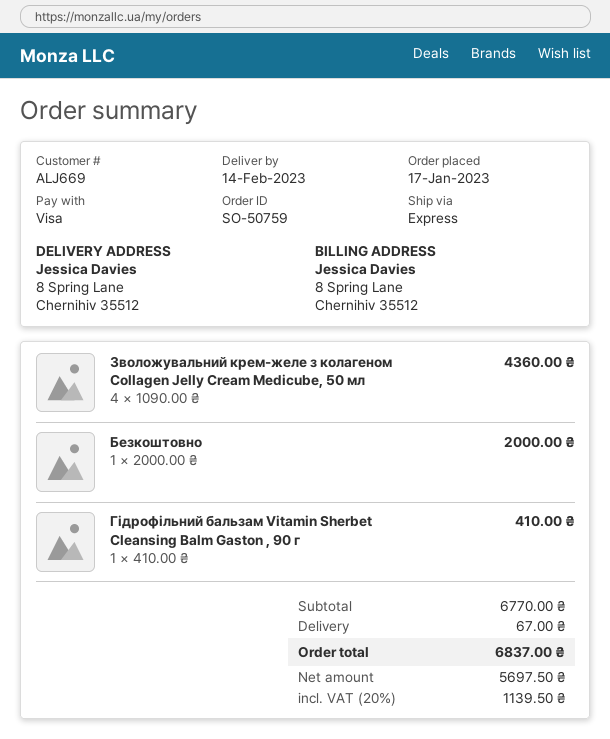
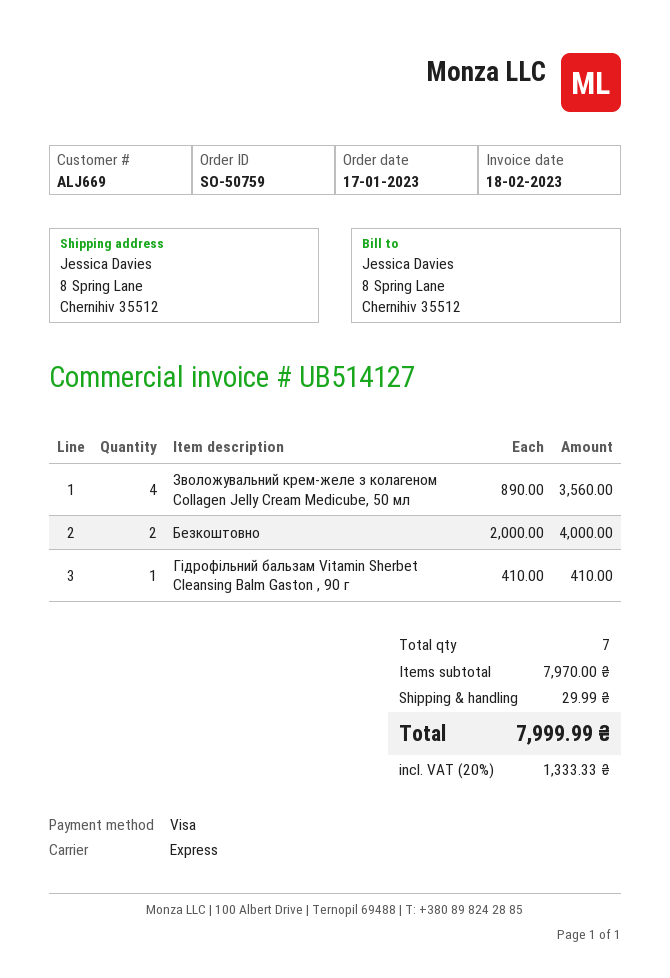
Зволожувальний крем-желе з колагеном Collagen Jelly Cream Medicube, 50 мл: 4 x 1090.00 = 4360.00 -> 4 x 890.00 = 3560.00
Безкоштовно: 1 x 2000.00 = 2000.00 -> 2 x 2000.00 = 4000.00
subtotal: 6770.00 -> 7970.00
shipping: 67.00 -> 29.99
tax: 20% = 1139.50 -> 20% = 1333.33
total: 6837.00 -> 7999.99

